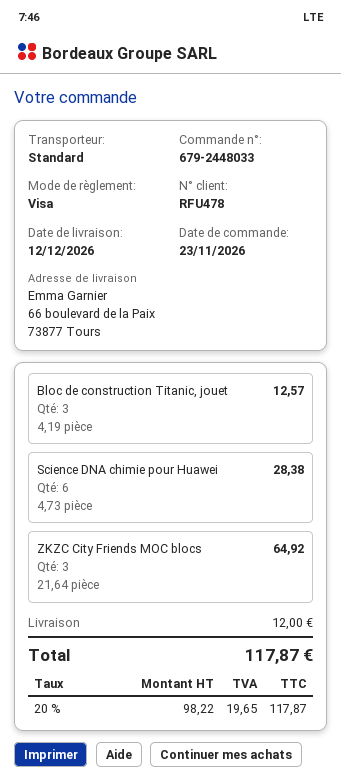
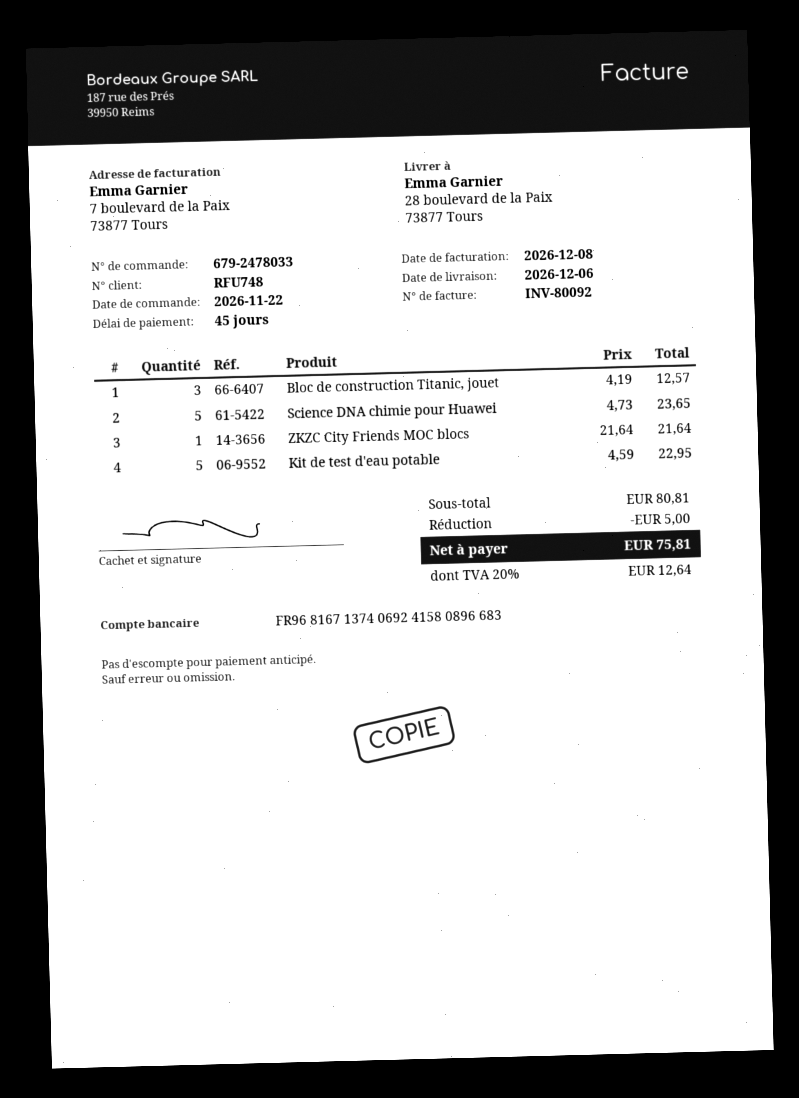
order number: 679-2448033 -> 679-2478033
order date: 2026-11-23 -> 2026-11-22
delivery date: 2026-12-12 -> 2026-12-06
customer number: RFU478 -> RFU748
ship to: 66 boulevard de la Paix, 73877 Tours -> 28 boulevard de la Paix, 73877 Tours
Science DNA chimie pour Huawei: 6 x 4.73 = 28.38 -> 5 x 4.73 = 23.65
ZKZC City Friends MOC blocs: 3 x 21.64 = 64.92 -> 1 x 21.64 = 21.64
Kit de test d'eau potable: none -> 5 x 4.59 = 22.95
discount: none -> 5.00
shipping: 12.00 -> none
tax: 20% = 19.65 -> 20% = 12.64
total: 117.87 -> 75.81

